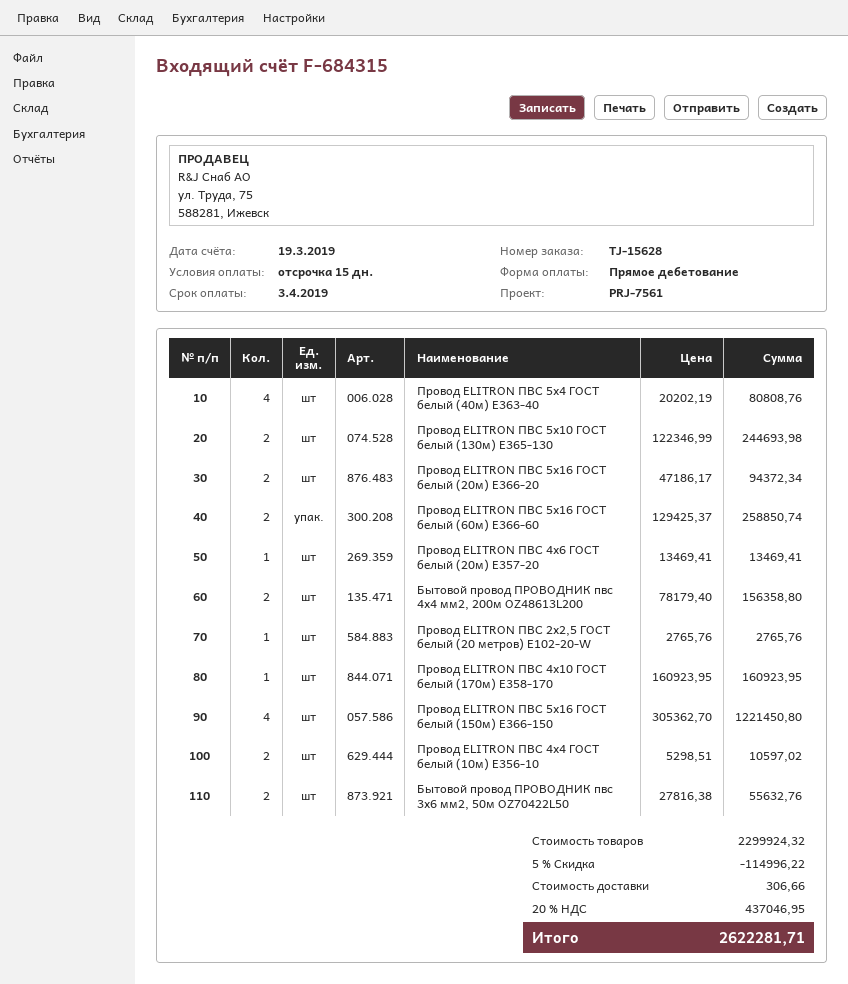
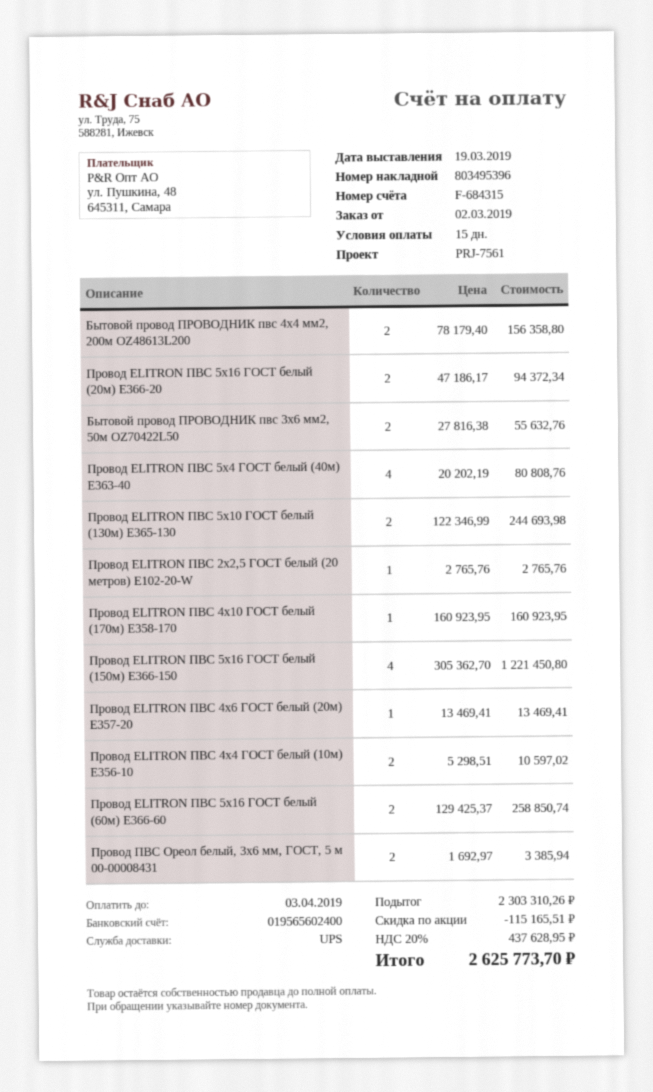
Провод ПВС Ореол белый, 3x6 мм, ГОСТ, 5 м 00-00008431: none -> 2 x 1692.97 = 3385.94
subtotal: 2299924.32 -> 2303310.26
discount: 114996.22 -> 115165.51
shipping: 306.66 -> none
tax: 20% = 437046.95 -> 20% = 437628.95
total: 2622281.71 -> 2625773.70

